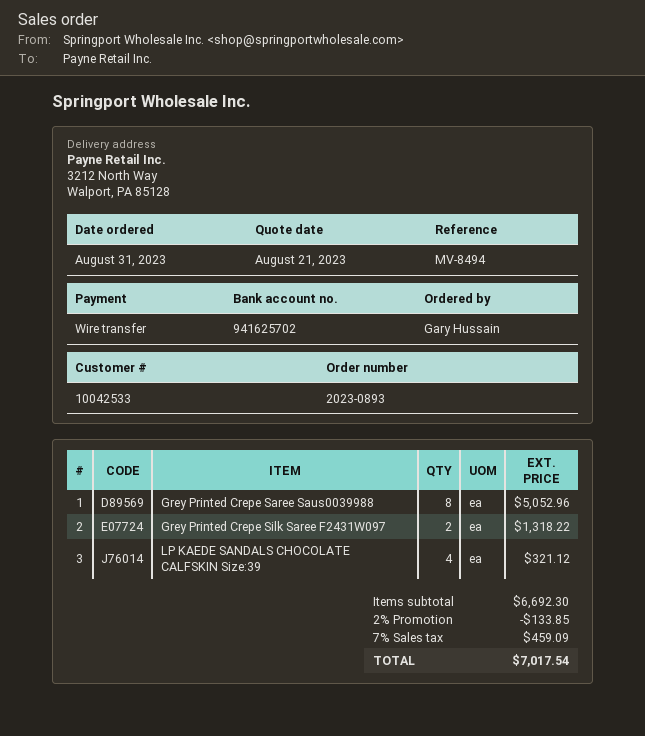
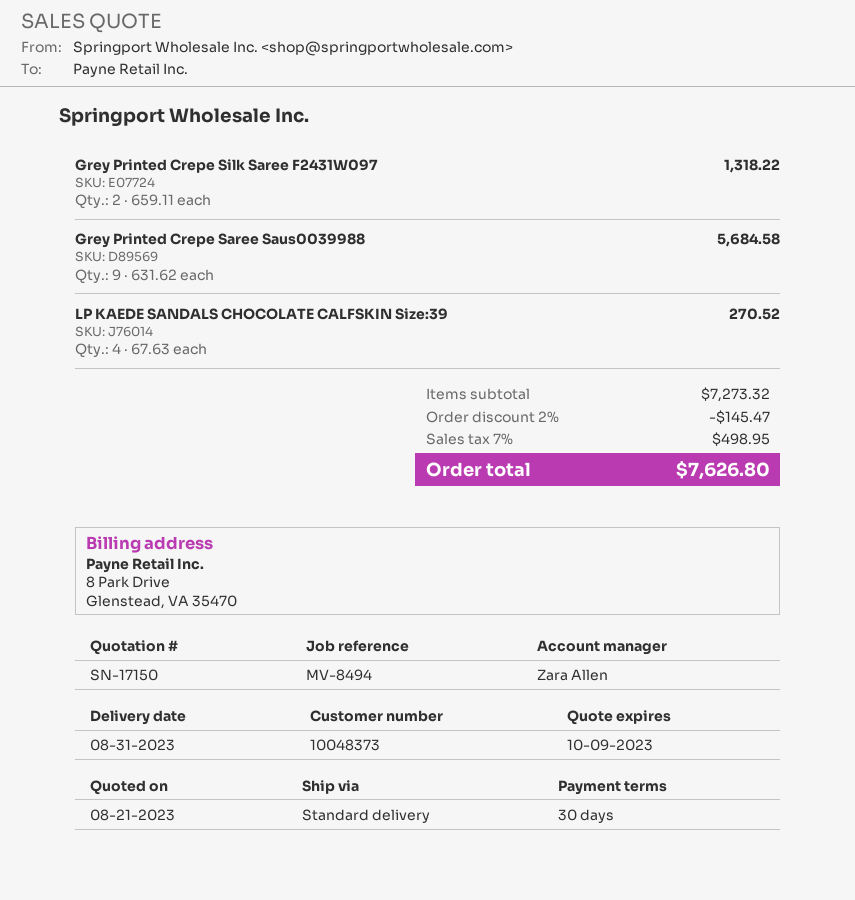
customer number: 10042533 -> 10048373
Grey Printed Crepe Saree Saus0039988: 8 for 5052.96 -> 9 for 5684.58
LP KAEDE SANDALS CHOCOLATE CALFSKIN Size:39: 4 for 321.12 -> 4 for 270.52
subtotal: 6692.30 -> 7273.32
discount: 2% = 133.85 -> 2% = 145.47
tax: 7% = 459.09 -> 7% = 498.95
total: 7017.54 -> 7626.80

